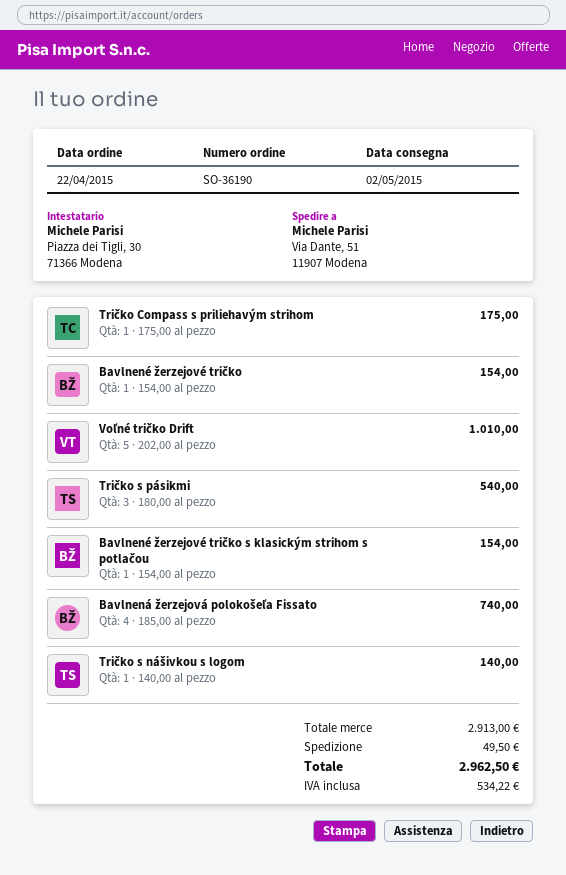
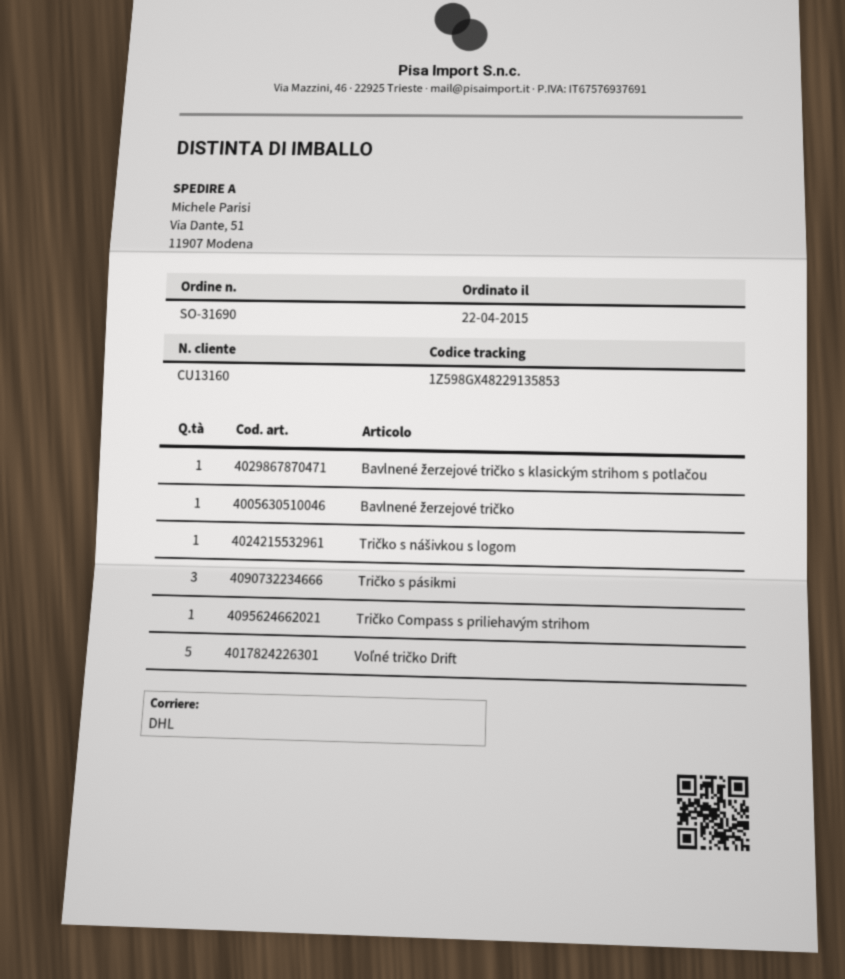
order number: SO-36190 -> SO-31690
Bavlnená žerzejová polokošeľa Fissato: 4 -> none

